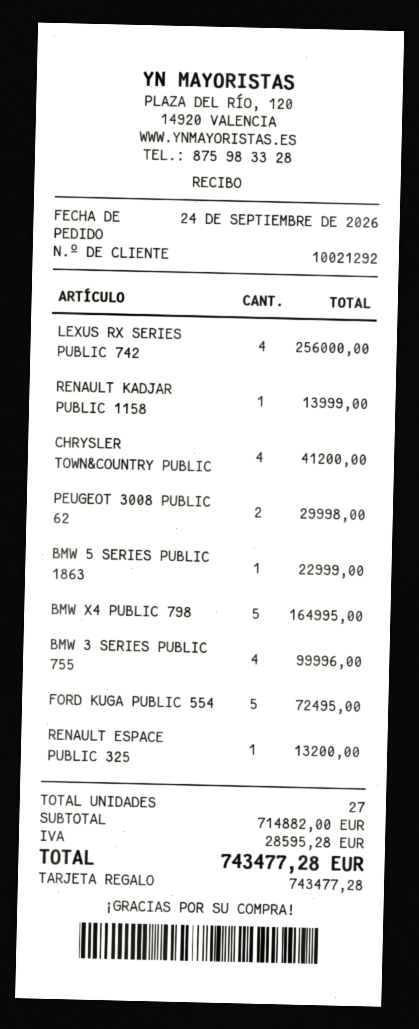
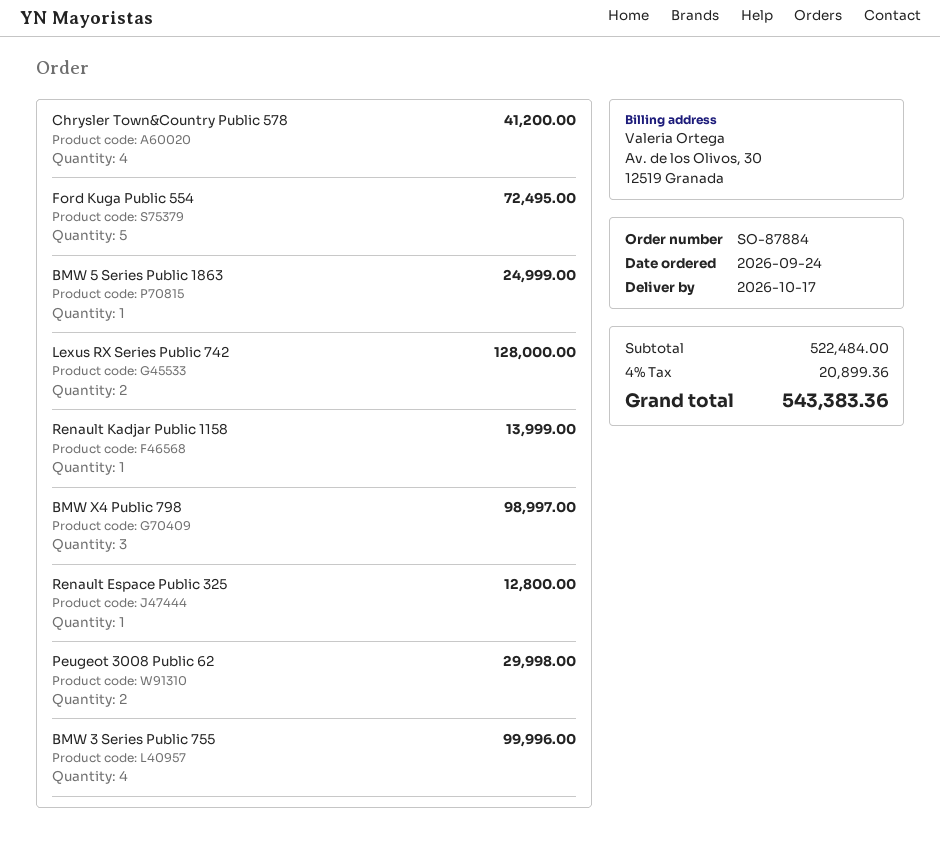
LEXUS RX SERIES PUBLIC 742: 4 for 256000.00 -> 2 for 128000.00
BMW 5 SERIES PUBLIC 1863: 1 for 22999.00 -> 1 for 24999.00
BMW X4 PUBLIC 798: 5 for 164995.00 -> 3 for 98997.00
RENAULT ESPACE PUBLIC 325: 1 for 13200.00 -> 1 for 12800.00
subtotal: 714882.00 -> 522484.00
tax: 28595.28 -> 20899.36
total: 743477.28 -> 543383.36

